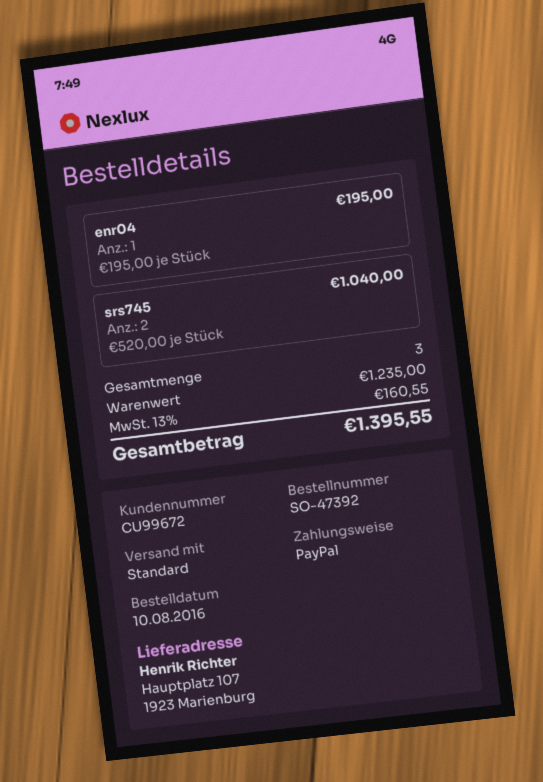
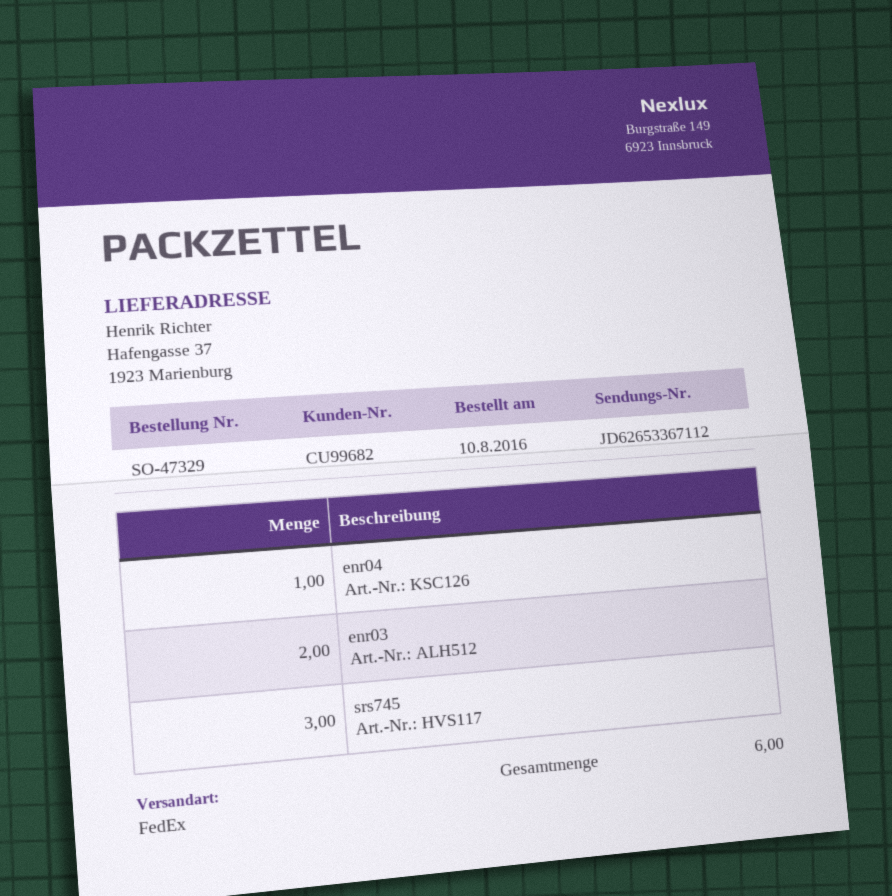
order number: SO-47392 -> SO-47329
customer number: CU99672 -> CU99682
shipping method: standard -> FedEx
ship to: Hauptplatz 107, 1923 Marienburg -> Hafengasse 37, 1923 Marienburg
srs745: 2 -> 3
enr03: none -> 2
total quantity: 3 -> 6

